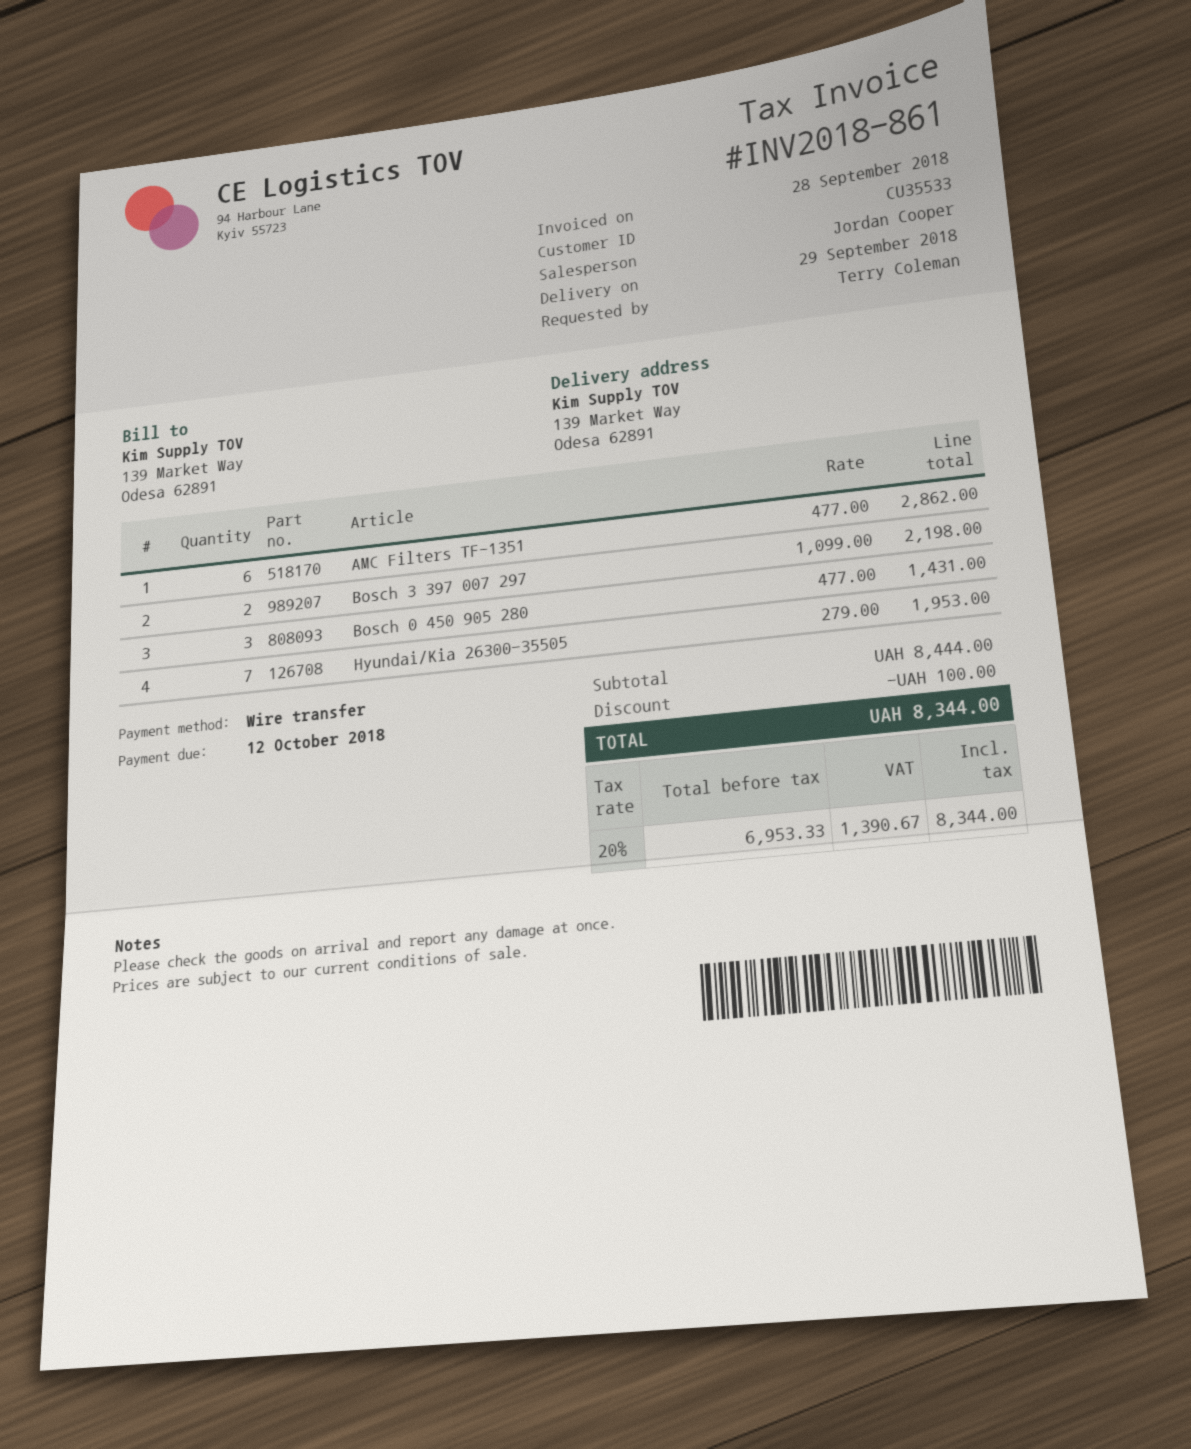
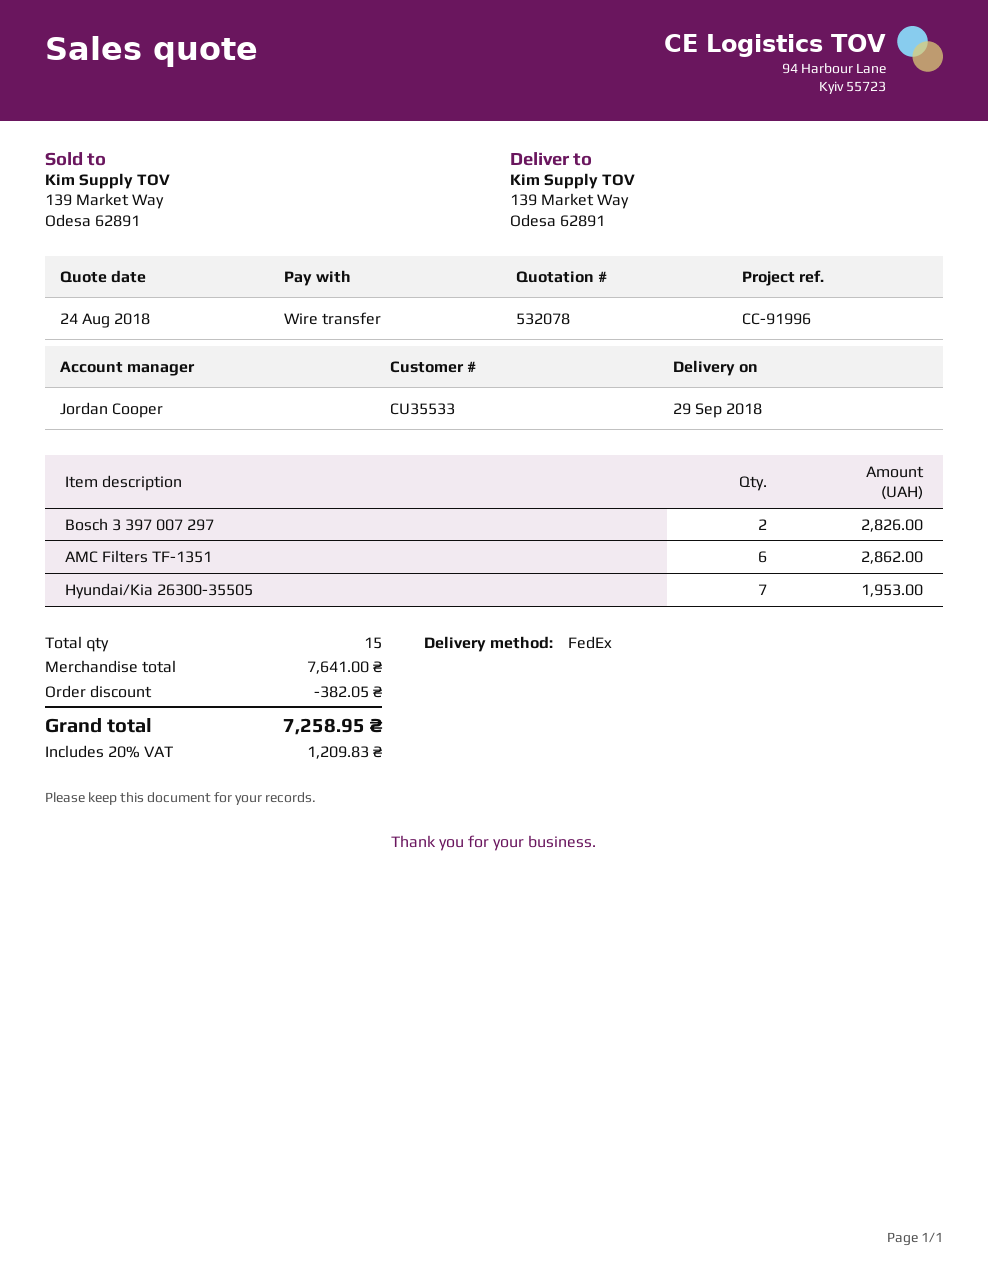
Bosch 3 397 007 297: 2 for 2198.00 -> 2 for 2826.00
Bosch 0 450 905 280: 3 for 1431.00 -> none
subtotal: 8444.00 -> 7641.00
discount: 100.00 -> 382.05
tax: 20% = 1390.67 -> 20% = 1209.83
total: 8344.00 -> 7258.95

